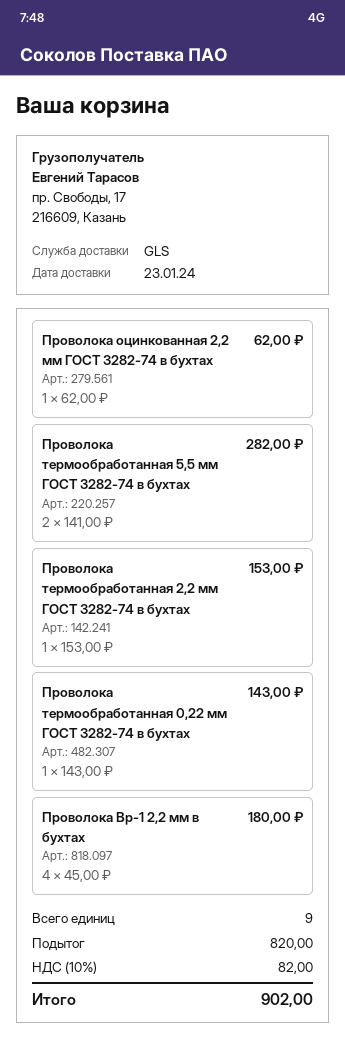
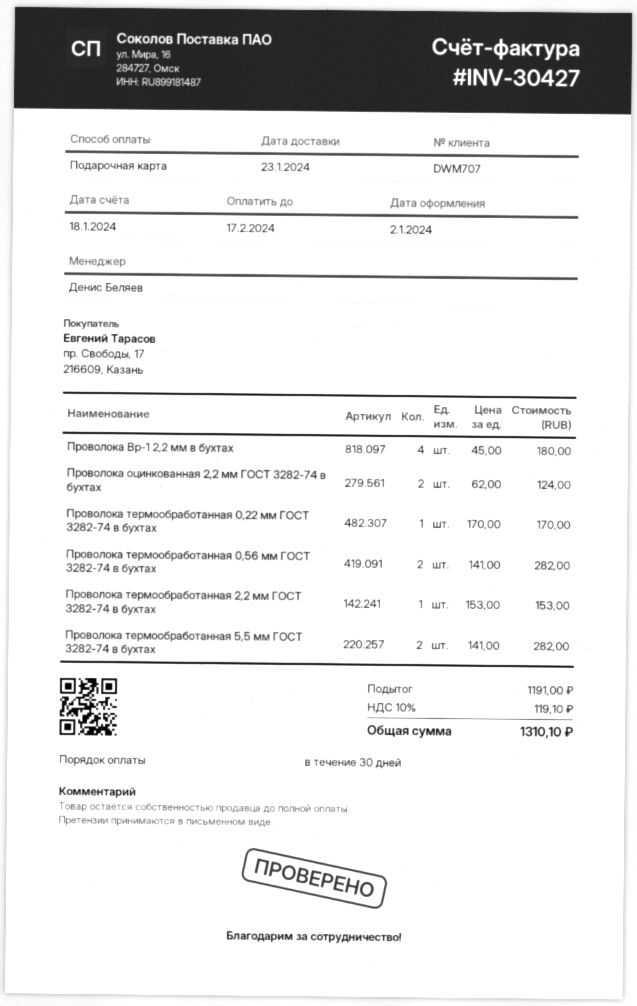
Проволока оцинкованная 2,2 мм ГОСТ 3282-74 в бухтах: 1 x 62.00 = 62.00 -> 2 x 62.00 = 124.00
Проволока термообработанная 0,22 мм ГОСТ 3282-74 в бухтах: 1 x 143.00 = 143.00 -> 1 x 170.00 = 170.00
Проволока термообработанная 0,56 мм ГОСТ 3282-74 в бухтах: none -> 2 x 141.00 = 282.00
subtotal: 820.00 -> 1191.00
tax: 10% = 82.00 -> 10% = 119.10
total: 902.00 -> 1310.10

